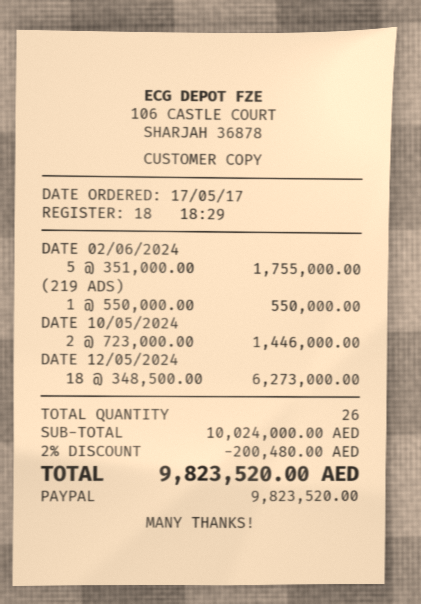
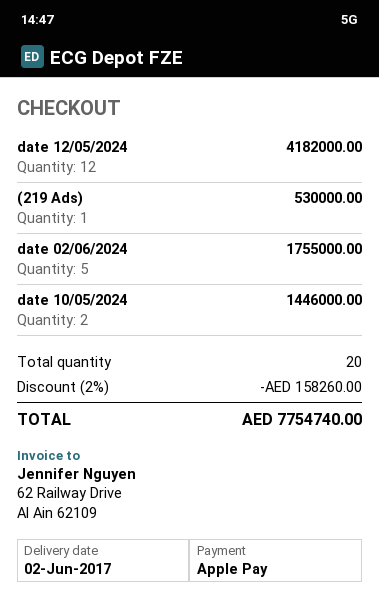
payment method: PayPal -> Apple Pay
(219 ADS): 1 for 550000.00 -> 1 for 530000.00
DATE 12/05/2024: 18 for 6273000.00 -> 12 for 4182000.00
total quantity: 26 -> 20
discount: 2% = 200480.00 -> 2% = 158260.00
total: 9823520.00 -> 7754740.00

